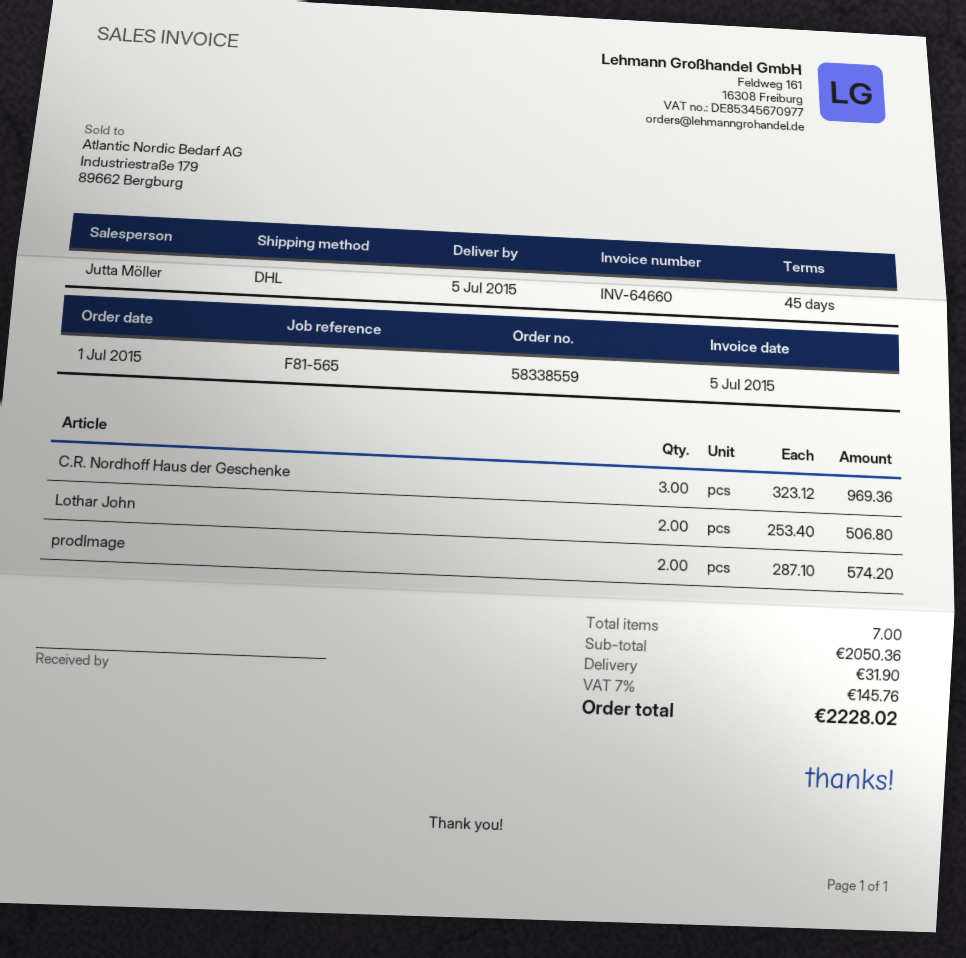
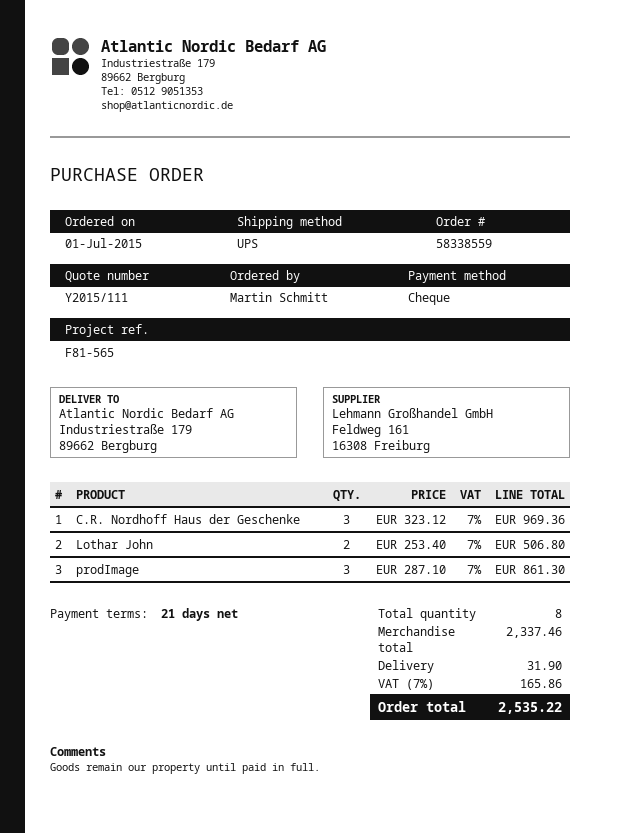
payment terms: 45 days -> 21 days
shipping method: DHL -> UPS
prodImage: 2 x 287.10 = 574.20 -> 3 x 287.10 = 861.30
total quantity: 7 -> 8
subtotal: 2050.36 -> 2337.46
tax: 7% = 145.76 -> 7% = 165.86
total: 2228.02 -> 2535.22

